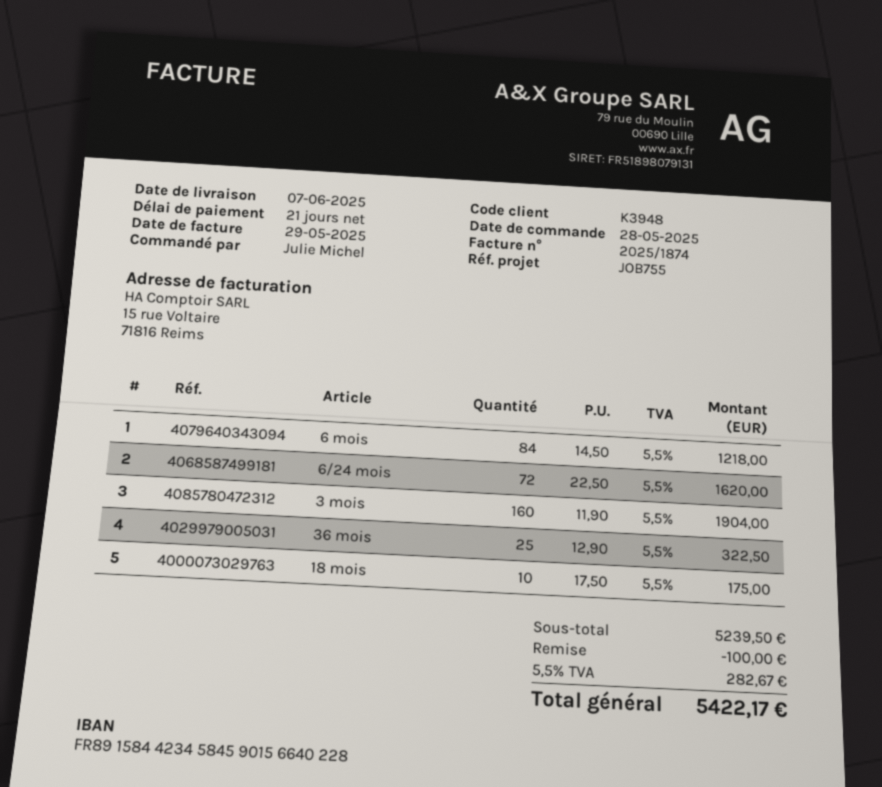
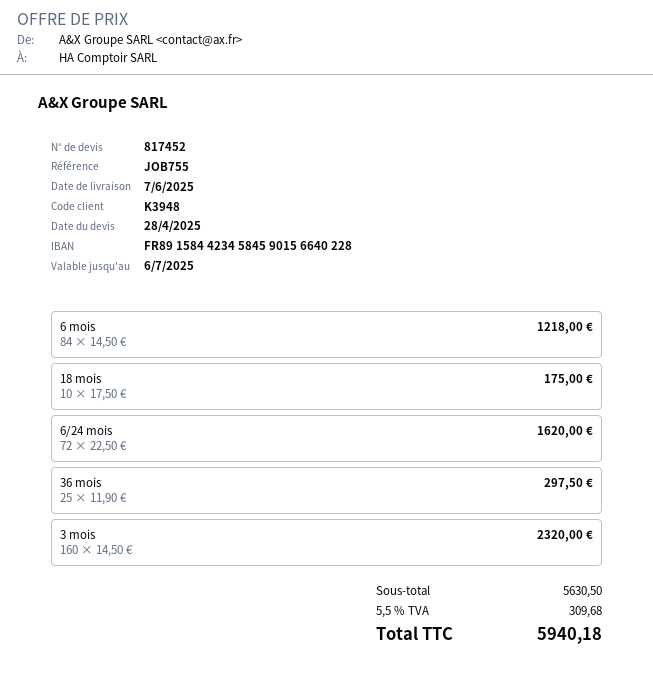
3 mois: 160 x 11.90 = 1904.00 -> 160 x 14.50 = 2320.00
36 mois: 25 x 12.90 = 322.50 -> 25 x 11.90 = 297.50
subtotal: 5239.50 -> 5630.50
discount: 100.00 -> none
tax: 5.5% = 282.67 -> 5.5% = 309.68
total: 5422.17 -> 5940.18

